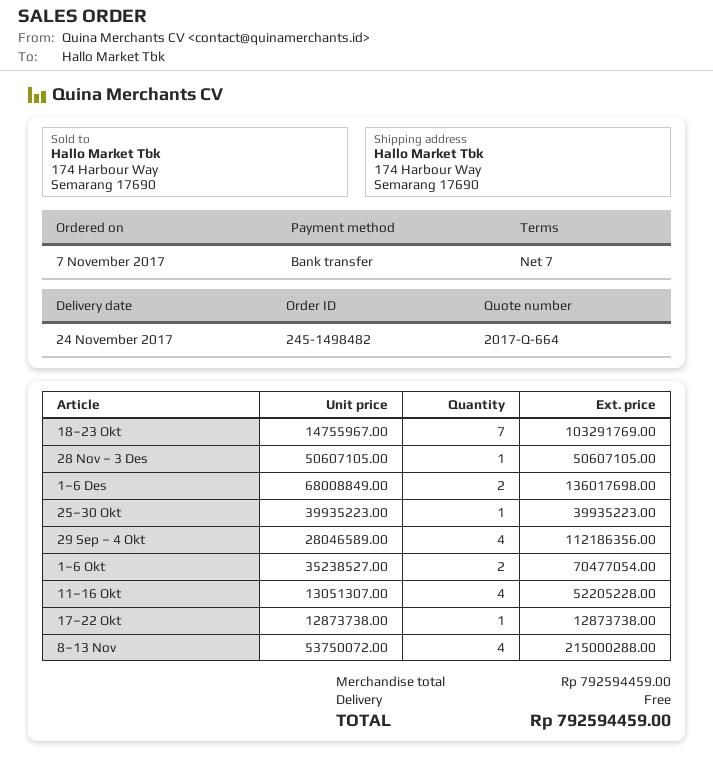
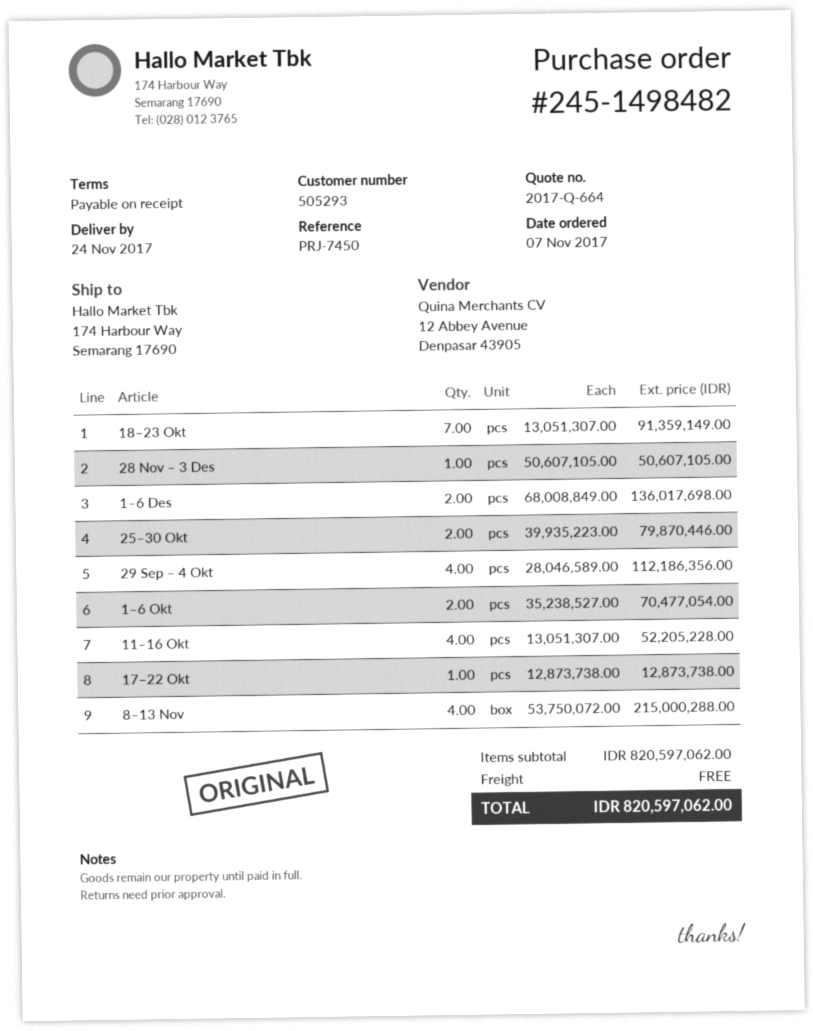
payment terms: 7 days -> on receipt
18–23 Okt: 7 x 14755967.00 = 103291769.00 -> 7 x 13051307.00 = 91359149.00
25–30 Okt: 1 x 39935223.00 = 39935223.00 -> 2 x 39935223.00 = 79870446.00
subtotal: 792594459.00 -> 820597062.00
total: 792594459.00 -> 820597062.00

